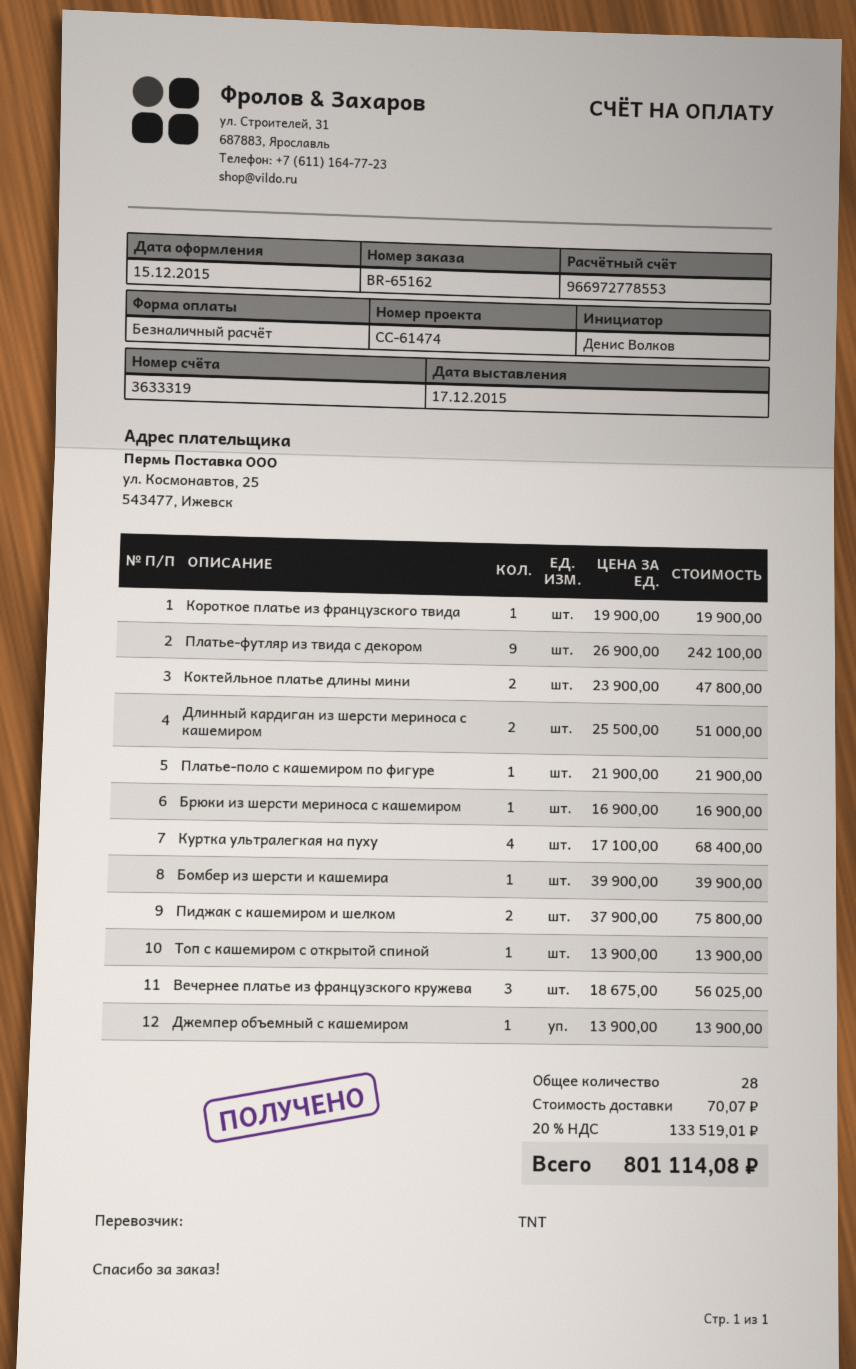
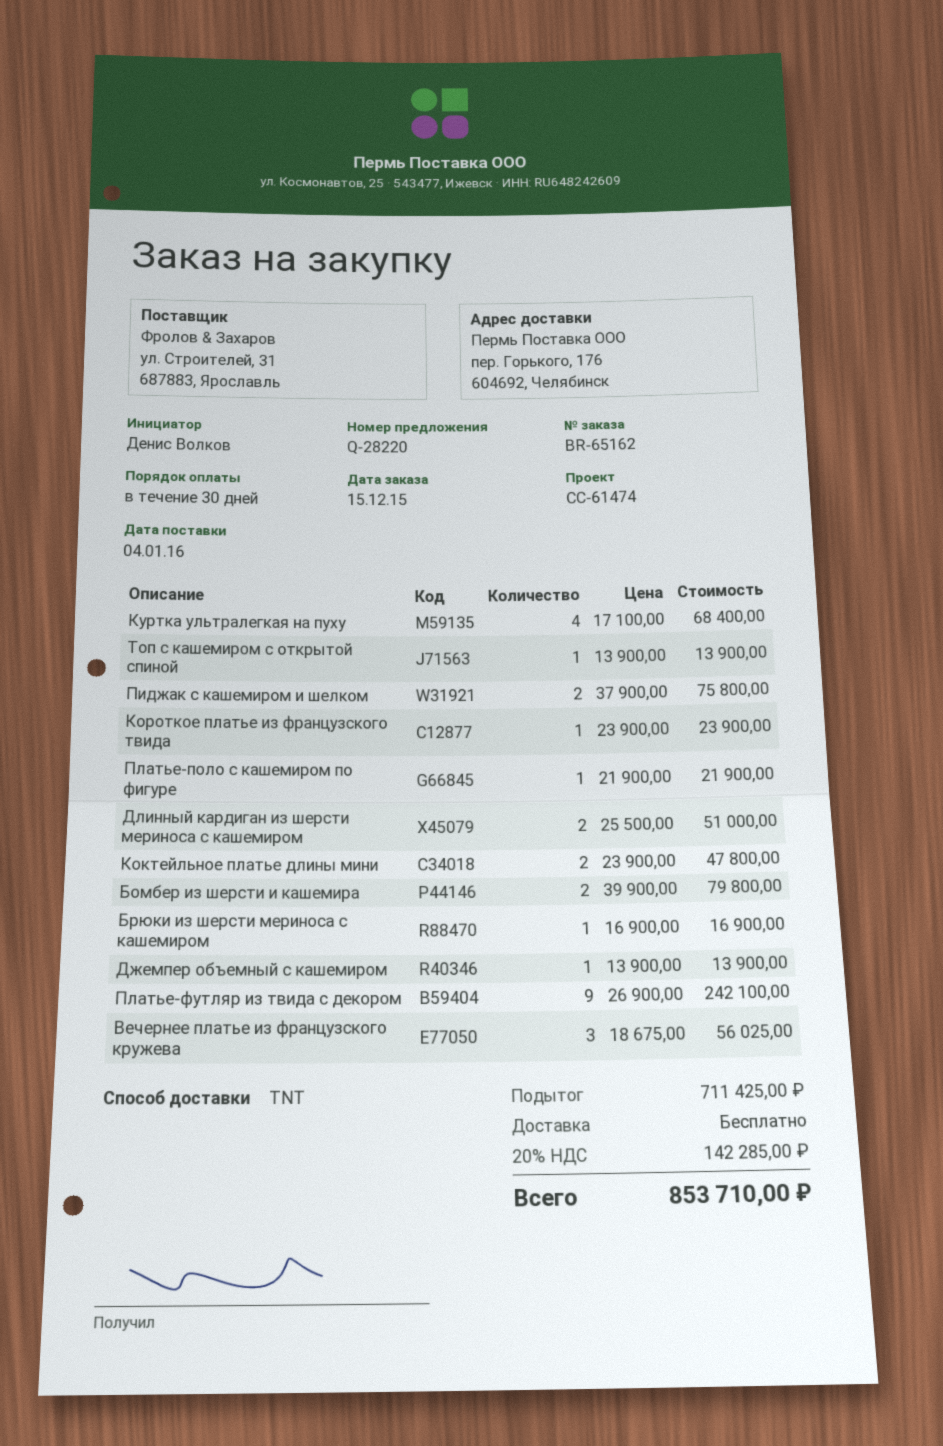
Короткое платье из французского твида: 1 x 19900.00 = 19900.00 -> 1 x 23900.00 = 23900.00
Бомбер из шерсти и кашемира: 1 x 39900.00 = 39900.00 -> 2 x 39900.00 = 79800.00
shipping: 70.07 -> 0.00
tax: 20% = 133519.01 -> 20% = 142285.00
total: 801114.08 -> 853710.00

